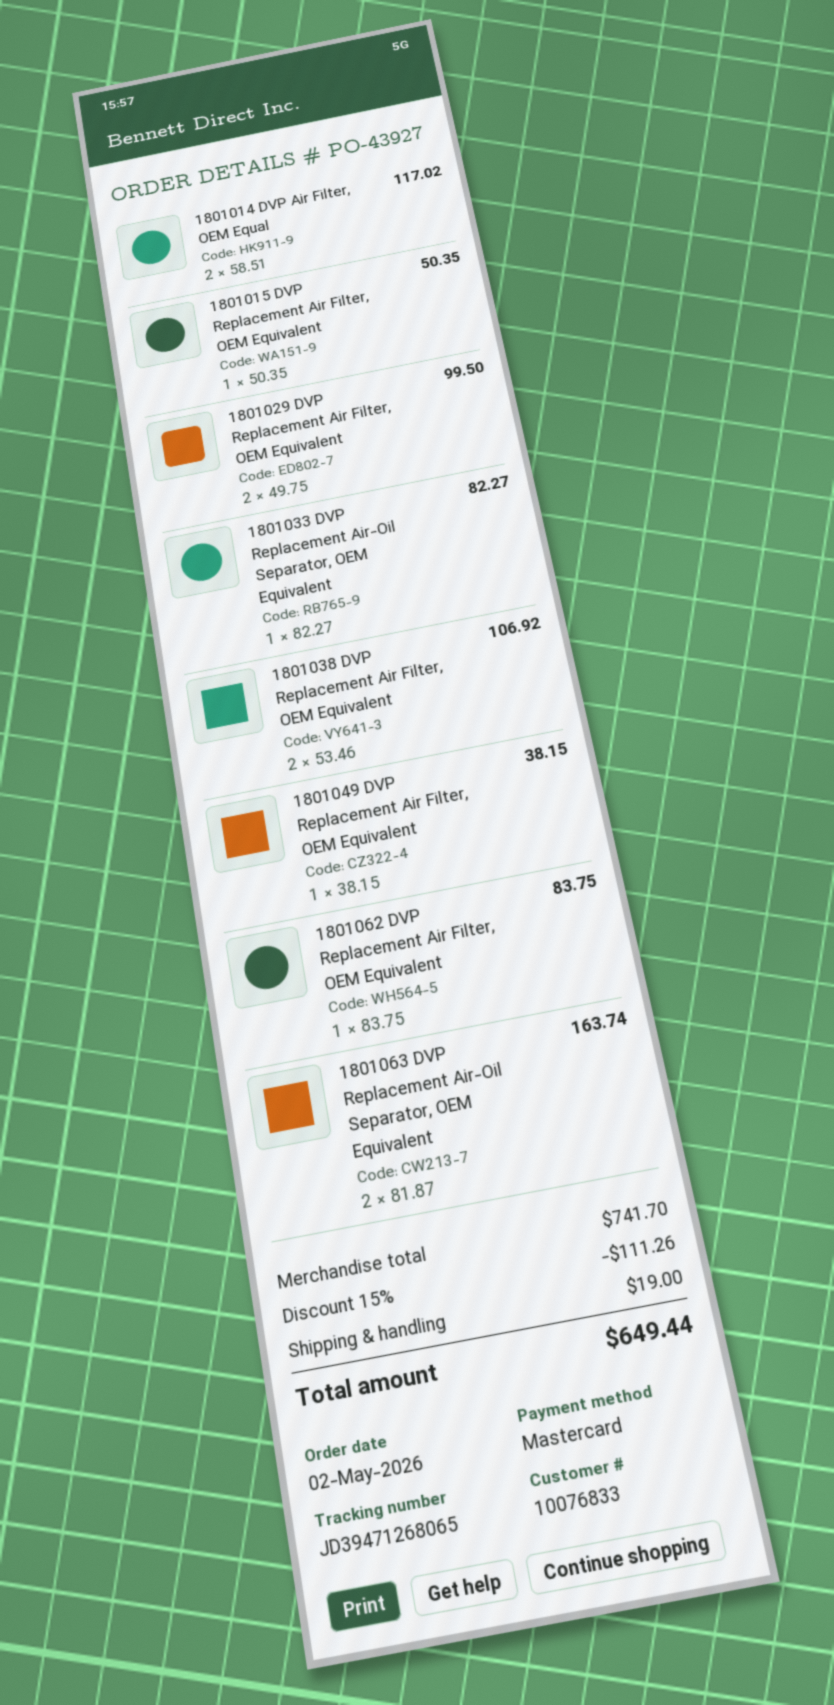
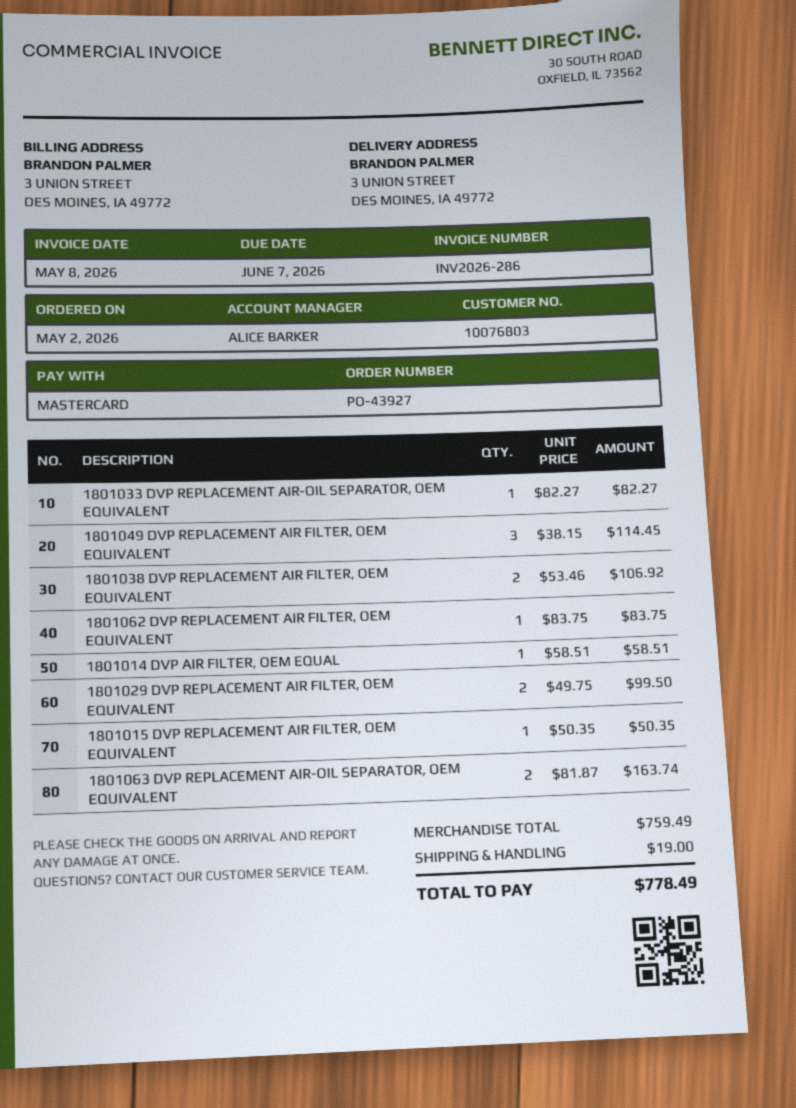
customer number: 10076833 -> 10076803
1801014 DVP Air Filter, OEM Equal: 2 x 58.51 = 117.02 -> 1 x 58.51 = 58.51
1801049 DVP Replacement Air Filter, OEM Equivalent: 1 x 38.15 = 38.15 -> 3 x 38.15 = 114.45
subtotal: 741.70 -> 759.49
discount: 15% = 111.26 -> none
total: 649.44 -> 778.49

